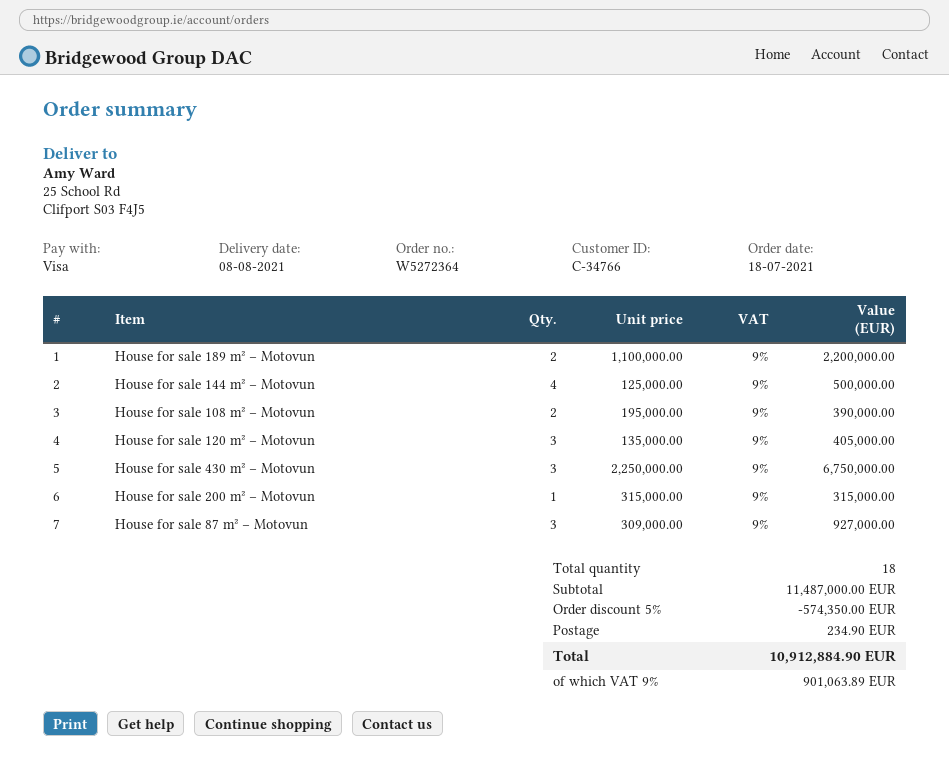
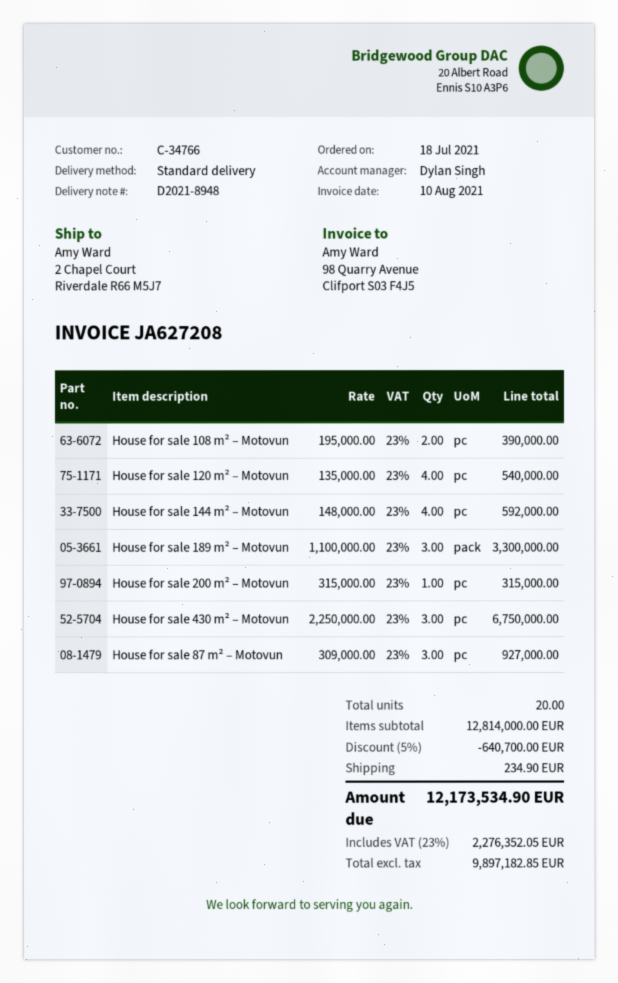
ship to: 25 School Rd, Clifport S03 F4J5 -> 2 Chapel Court, Riverdale R66 M5J7
House for sale 189 m² – Motovun: 2 x 1100000.00 = 2200000.00 -> 3 x 1100000.00 = 3300000.00
House for sale 144 m² – Motovun: 4 x 125000.00 = 500000.00 -> 4 x 148000.00 = 592000.00
House for sale 120 m² – Motovun: 3 x 135000.00 = 405000.00 -> 4 x 135000.00 = 540000.00
total quantity: 18 -> 20
subtotal: 11487000.00 -> 12814000.00
discount: 5% = 574350.00 -> 5% = 640700.00
tax: 9% = 901063.89 -> 23% = 2276352.05
total: 10912884.90 -> 12173534.90

